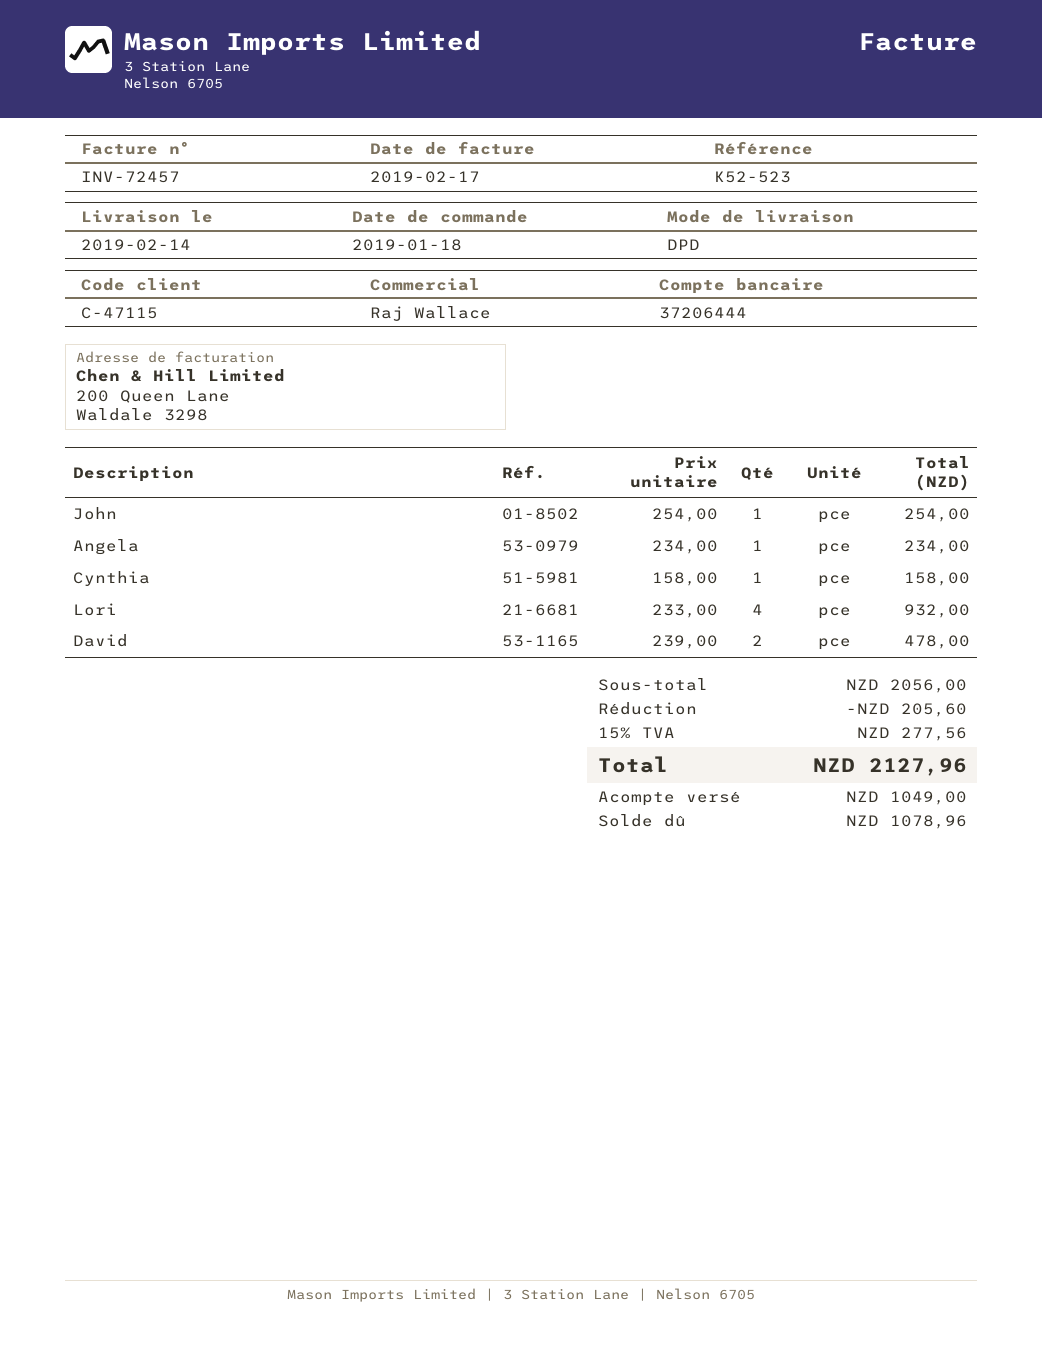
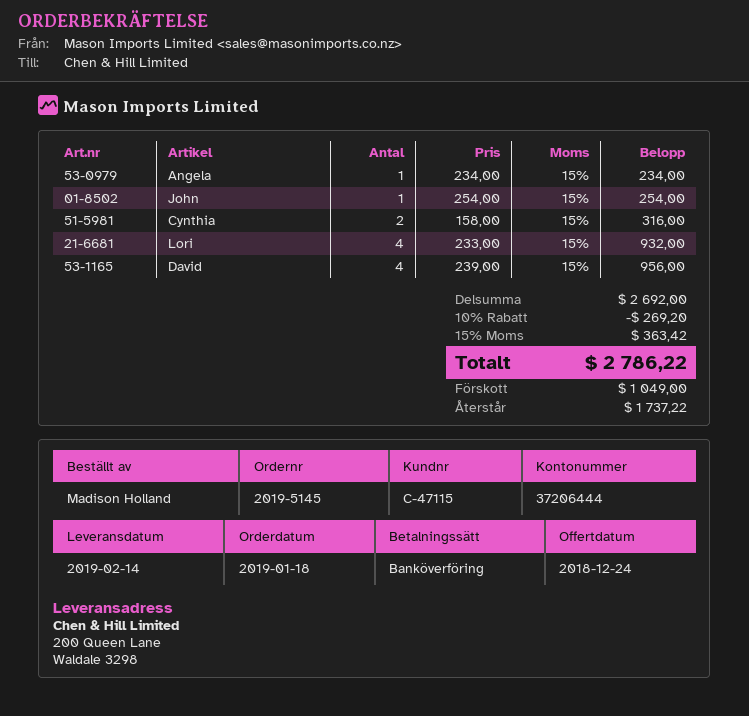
Cynthia: 1 x 158.00 = 158.00 -> 2 x 158.00 = 316.00
David: 2 x 239.00 = 478.00 -> 4 x 239.00 = 956.00
subtotal: 2056.00 -> 2692.00
discount: 205.60 -> 269.20
tax: 15% = 277.56 -> 15% = 363.42
total: 2127.96 -> 2786.22
balance: 1078.96 -> 1737.22

